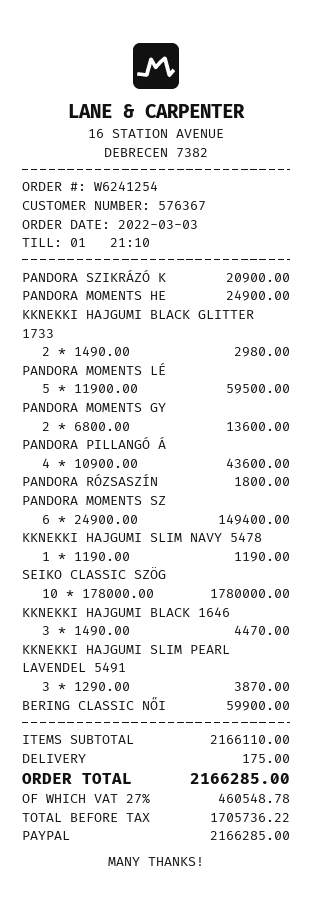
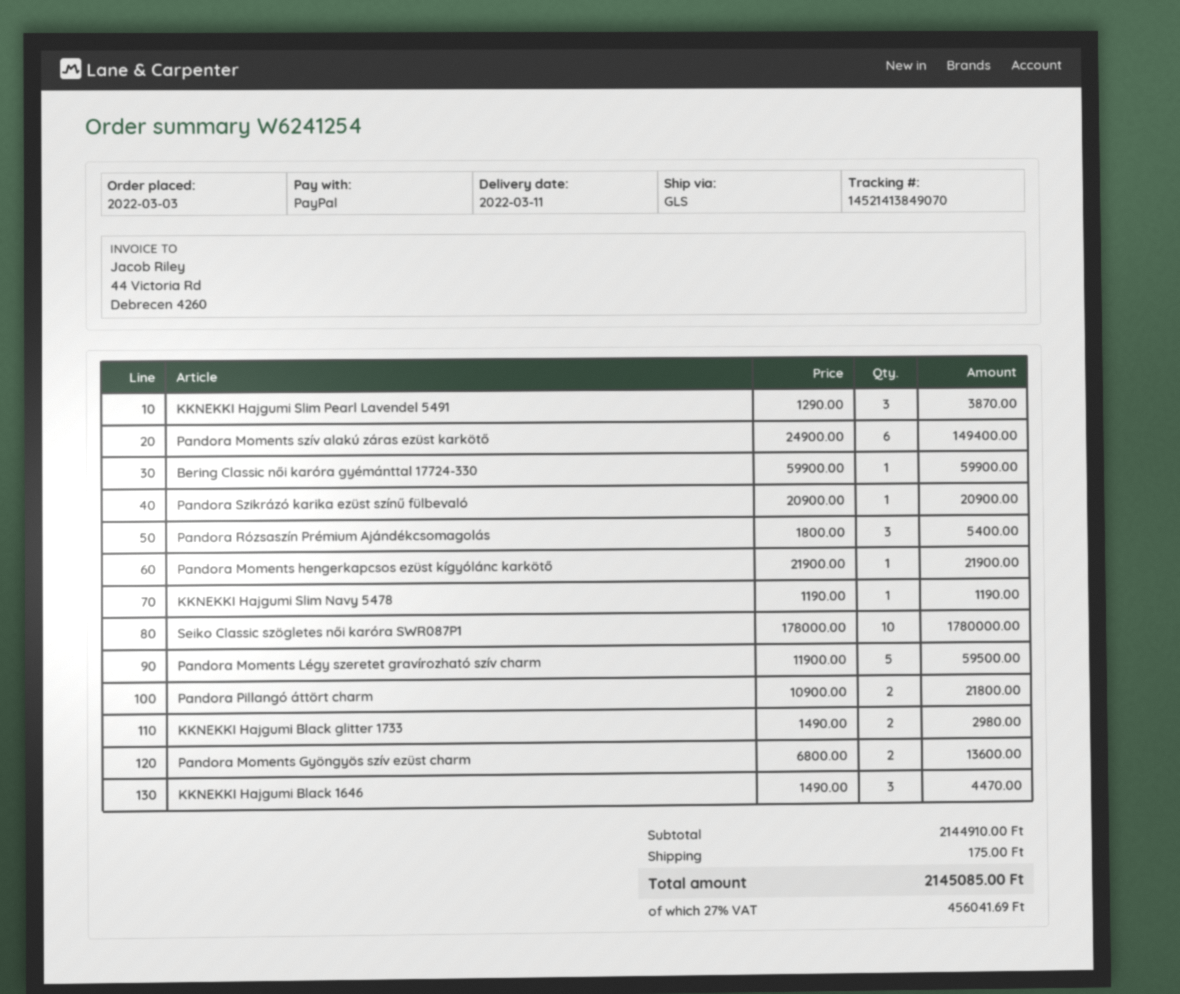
PANDORA MOMENTS HE: 1 x 24900.00 = 24900.00 -> 1 x 21900.00 = 21900.00
PANDORA PILLANGÓ Á: 4 x 10900.00 = 43600.00 -> 2 x 10900.00 = 21800.00
PANDORA RÓZSASZÍN: 1 x 1800.00 = 1800.00 -> 3 x 1800.00 = 5400.00
subtotal: 2166110.00 -> 2144910.00
tax: 27% = 460548.78 -> 27% = 456041.69
total: 2166285.00 -> 2145085.00

